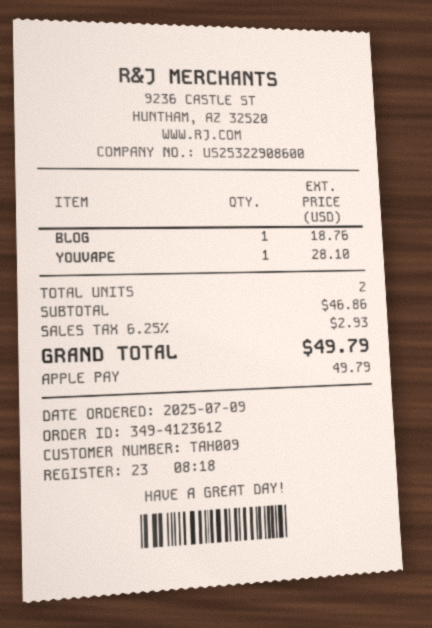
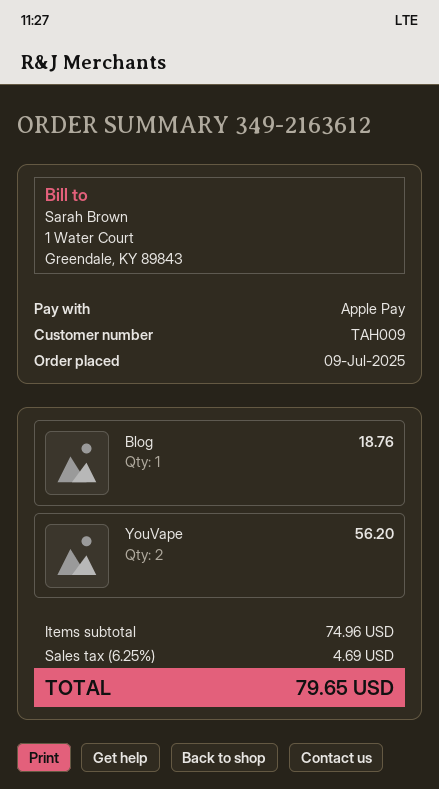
order number: 349-4123612 -> 349-2163612
YOUVAPE: 1 for 28.10 -> 2 for 56.20
subtotal: 46.86 -> 74.96
tax: 6.25% = 2.93 -> 6.25% = 4.69
total: 49.79 -> 79.65

